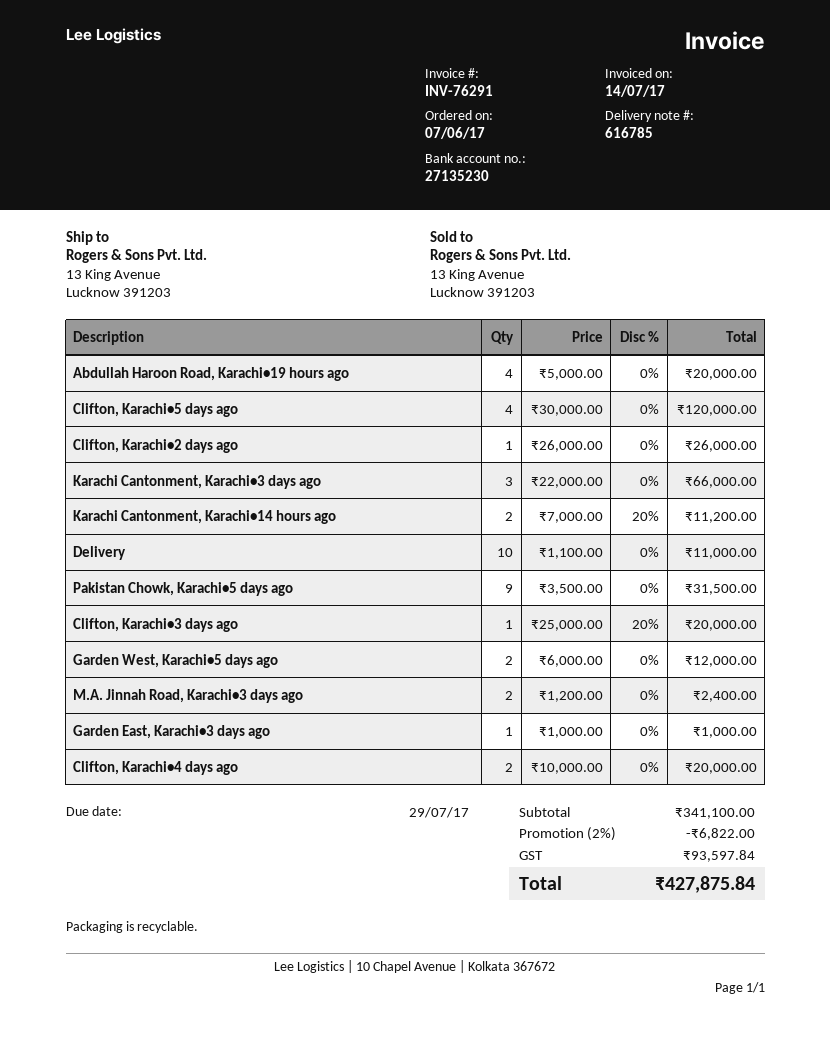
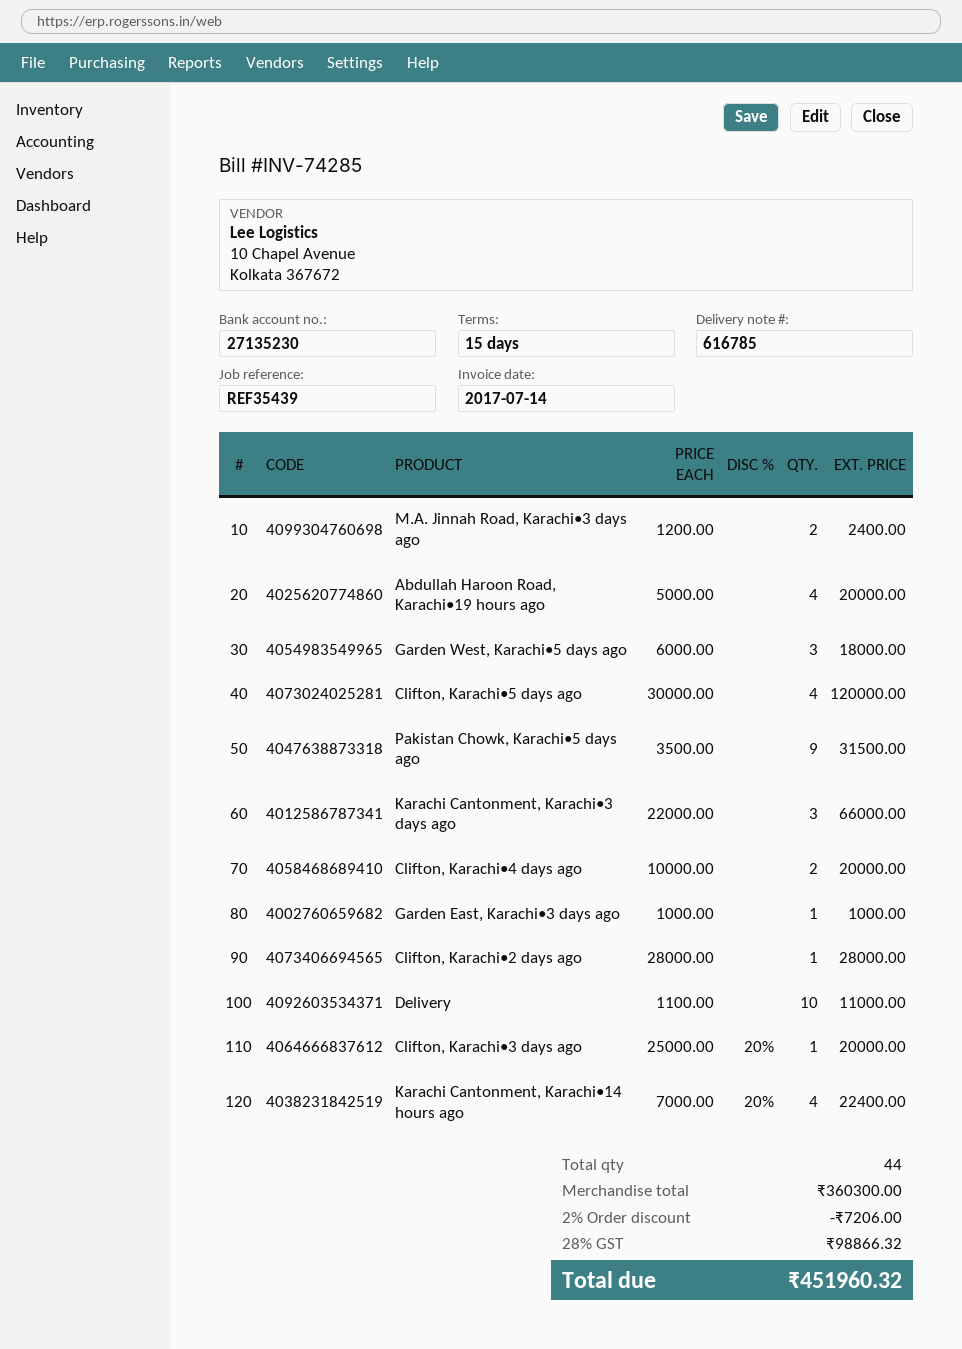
invoice number: INV-76291 -> INV-74285
Clifton, Karachi•2 days ago: 1 x 26000.00 = 26000.00 -> 1 x 28000.00 = 28000.00
Karachi Cantonment, Karachi•14 hours ago: 2 x 7000.00 - 20% = 11200.00 -> 4 x 7000.00 - 20% = 22400.00
Garden West, Karachi•5 days ago: 2 x 6000.00 = 12000.00 -> 3 x 6000.00 = 18000.00
subtotal: 341100.00 -> 360300.00
discount: 2% = 6822.00 -> 2% = 7206.00
tax: 93597.84 -> 98866.32
total: 427875.84 -> 451960.32

